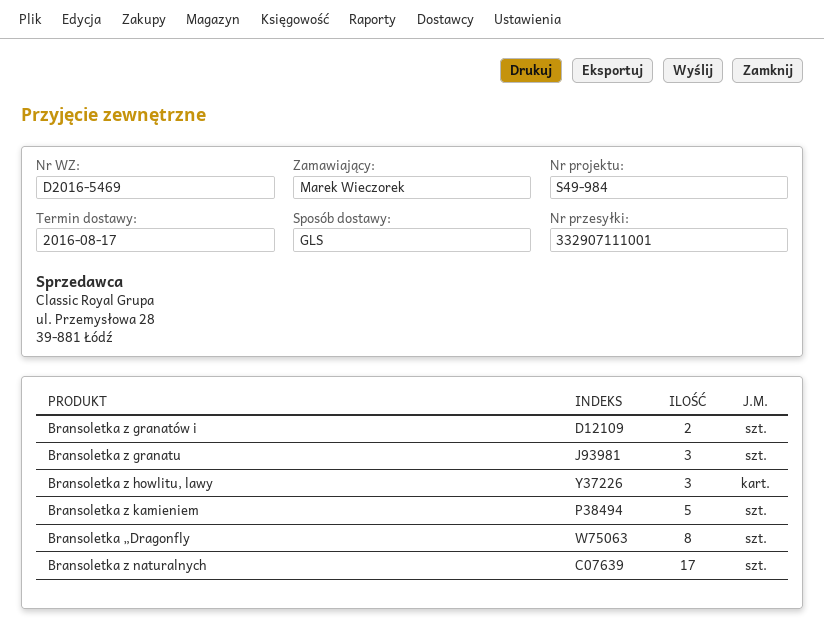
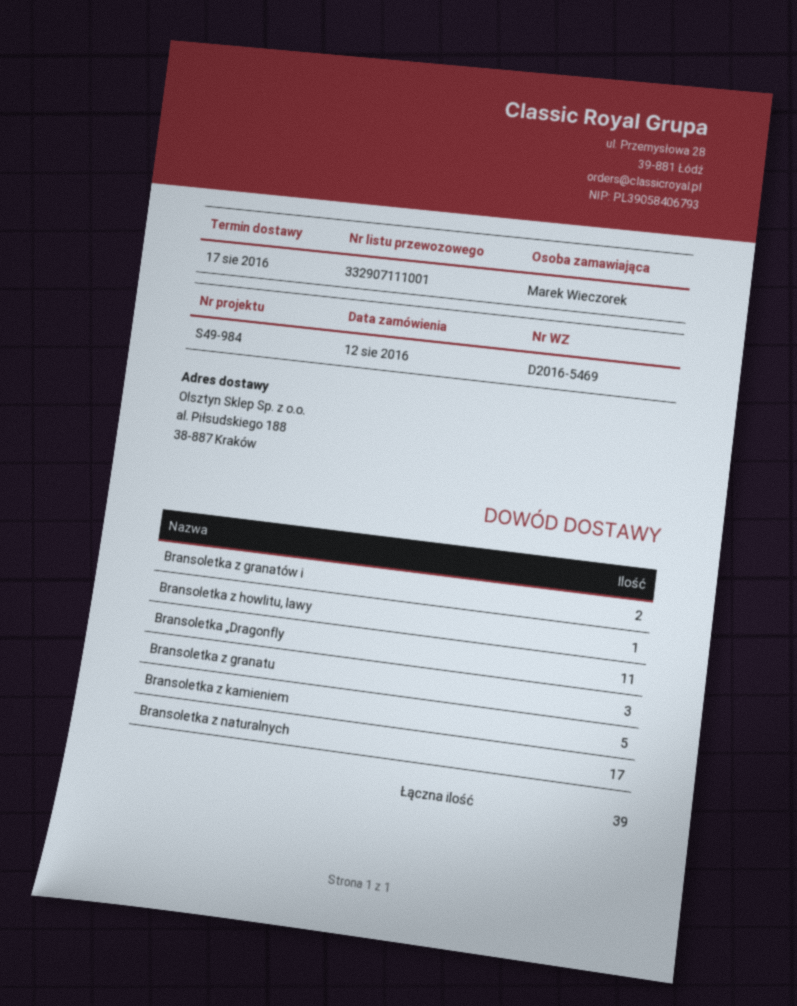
Bransoletka z howlitu, lawy: 3 -> 1
Bransoletka „Dragonfly: 8 -> 11

